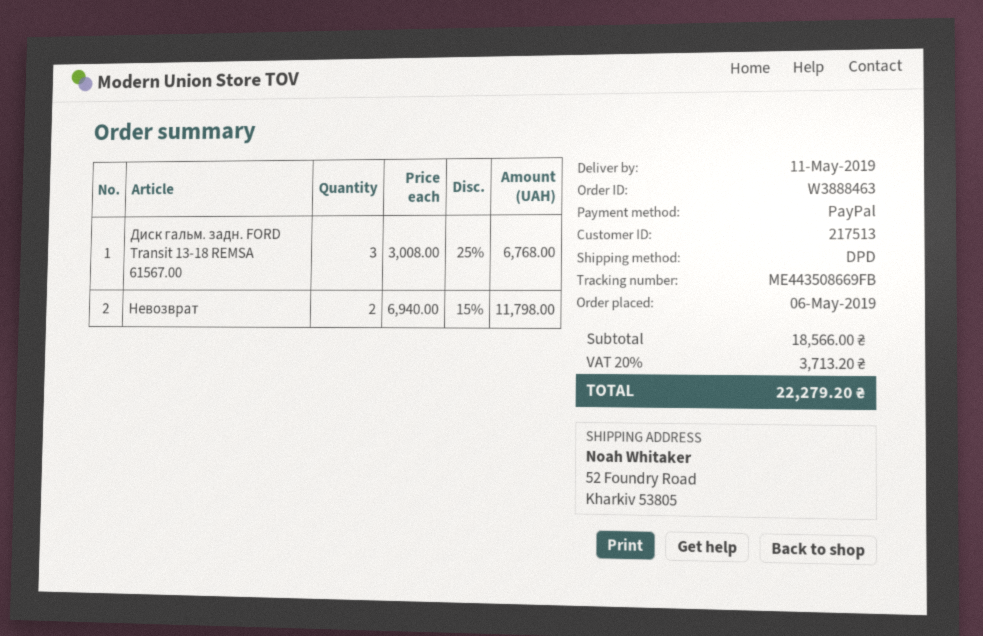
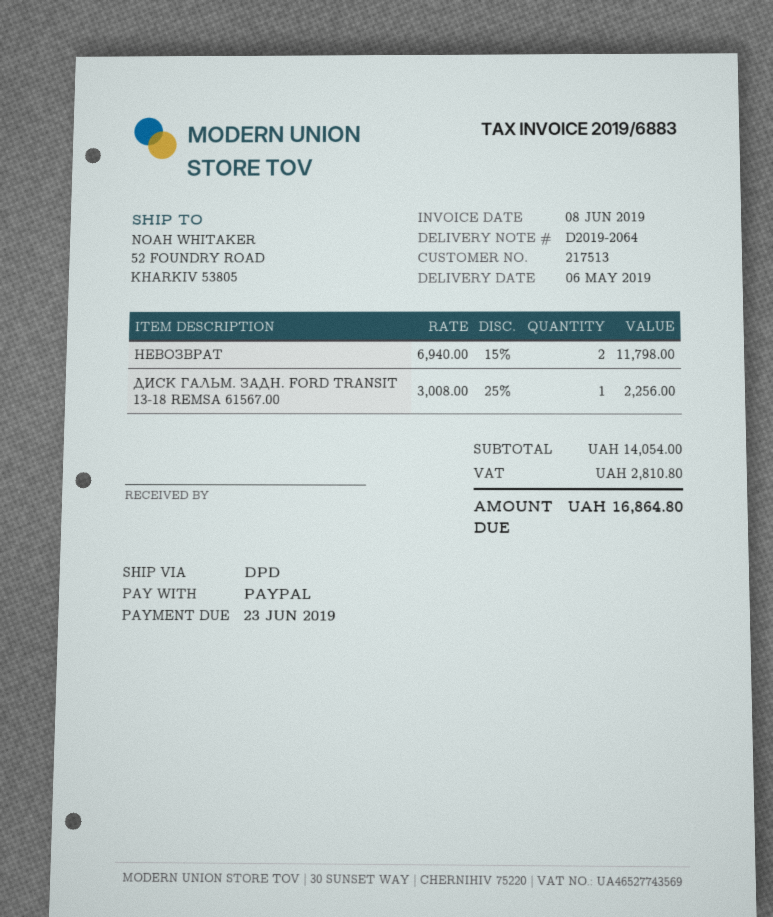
delivery date: 2019-05-11 -> 2019-05-06
Диск гальм. задн. FORD Transit 13-18 REMSA 61567.00: 3 x 3008.00 - 25% = 6768.00 -> 1 x 3008.00 - 25% = 2256.00
subtotal: 18566.00 -> 14054.00
tax: 3713.20 -> 2810.80
total: 22279.20 -> 16864.80

